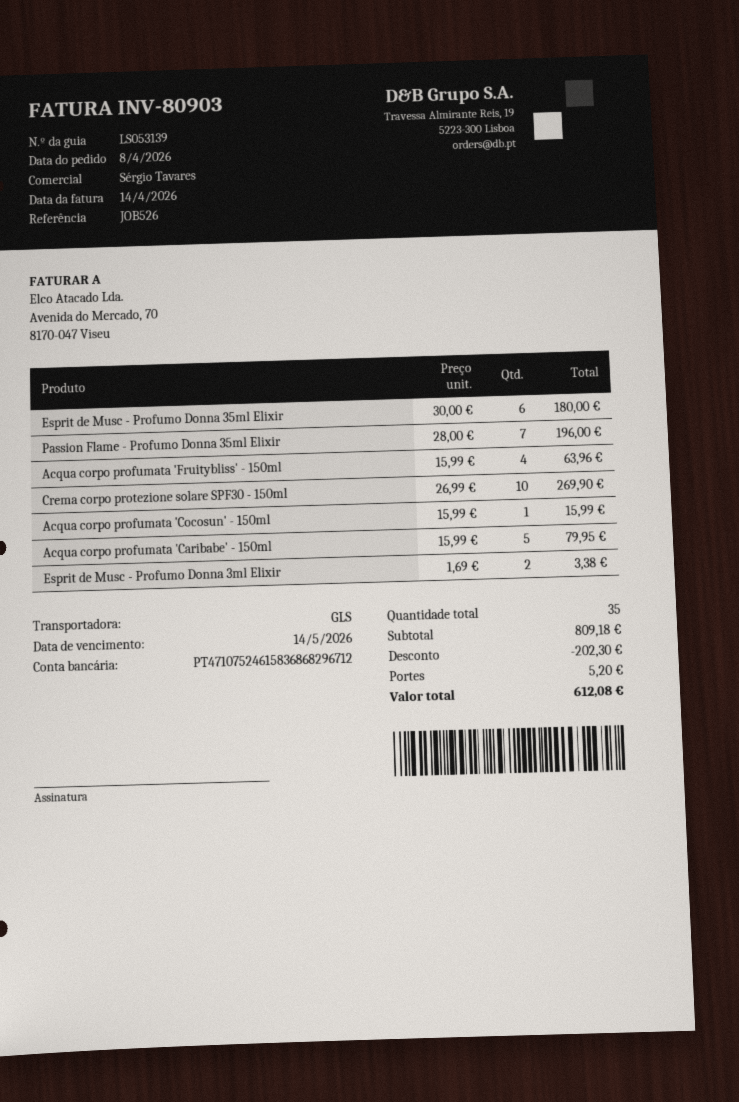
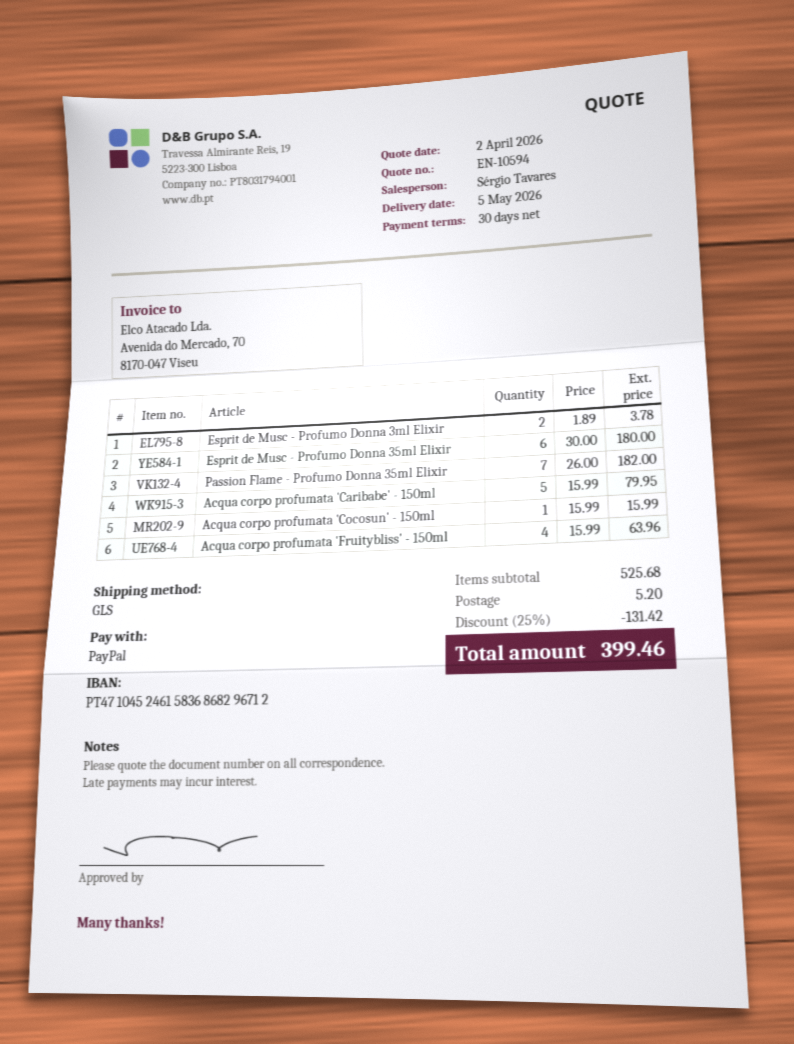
bank account: PT47107524615836868296712 -> PT47104524615836868296712
Passion Flame - Profumo Donna 35ml Elixir: 7 x 28.00 = 196.00 -> 7 x 26.00 = 182.00
Crema corpo protezione solare SPF30 - 150ml: 10 x 26.99 = 269.90 -> none
Esprit de Musc - Profumo Donna 3ml Elixir: 2 x 1.69 = 3.38 -> 2 x 1.89 = 3.78
subtotal: 809.18 -> 525.68
discount: 202.30 -> 131.42
total: 612.08 -> 399.46

